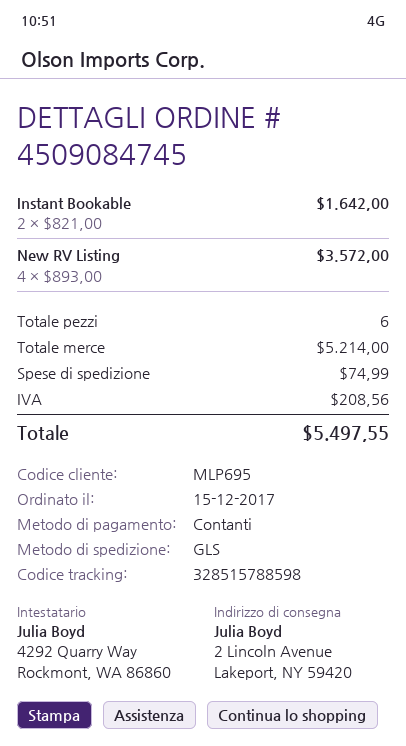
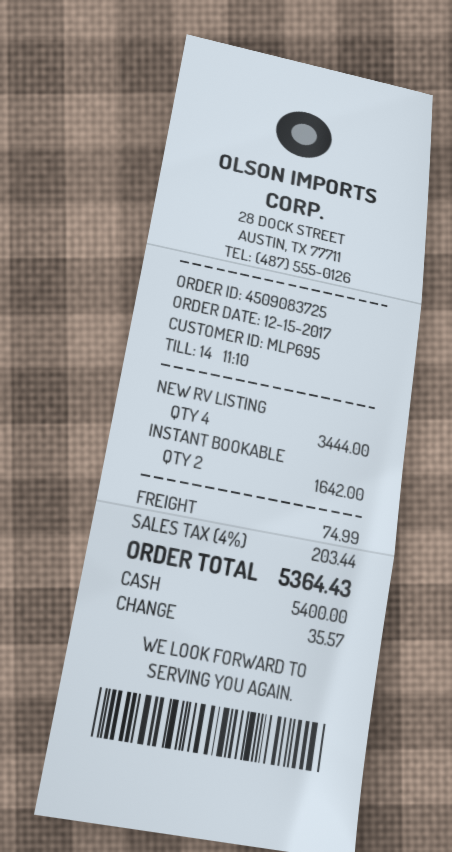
order number: 4509084745 -> 4509083725
New RV Listing: 4 for 3572.00 -> 4 for 3444.00
tax: 208.56 -> 203.44
total: 5497.55 -> 5364.43

